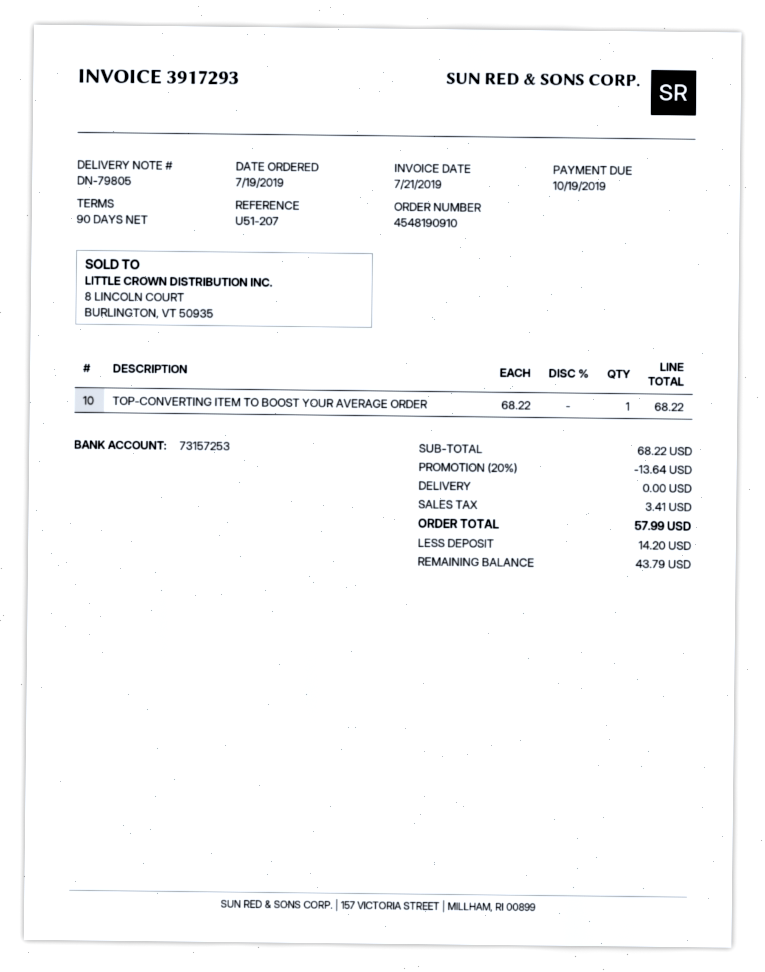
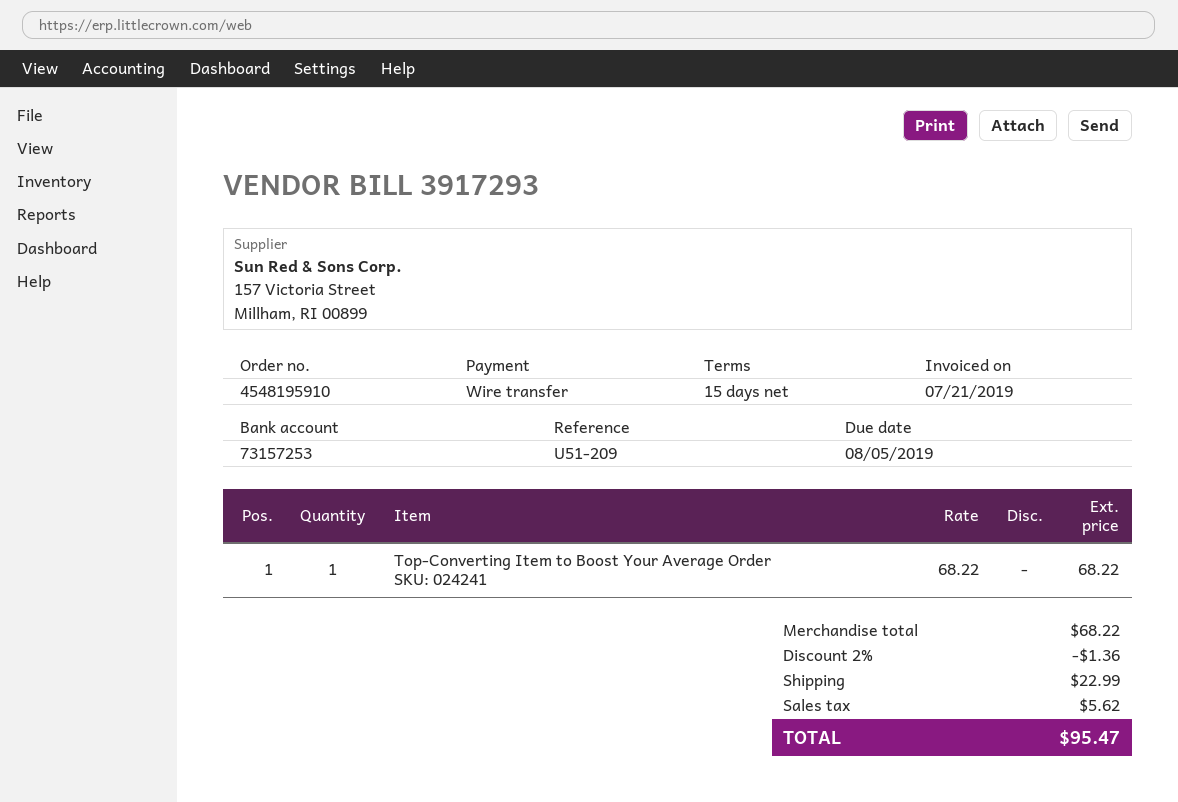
order number: 4548190910 -> 4548195910
payment terms: 90 days -> 15 days
due date: 2019-10-19 -> 2019-08-05
reference: U51-207 -> U51-209
discount: 20% = 13.64 -> 2% = 1.36
shipping: 0.00 -> 22.99
tax: 3.41 -> 5.62
total: 57.99 -> 95.47

